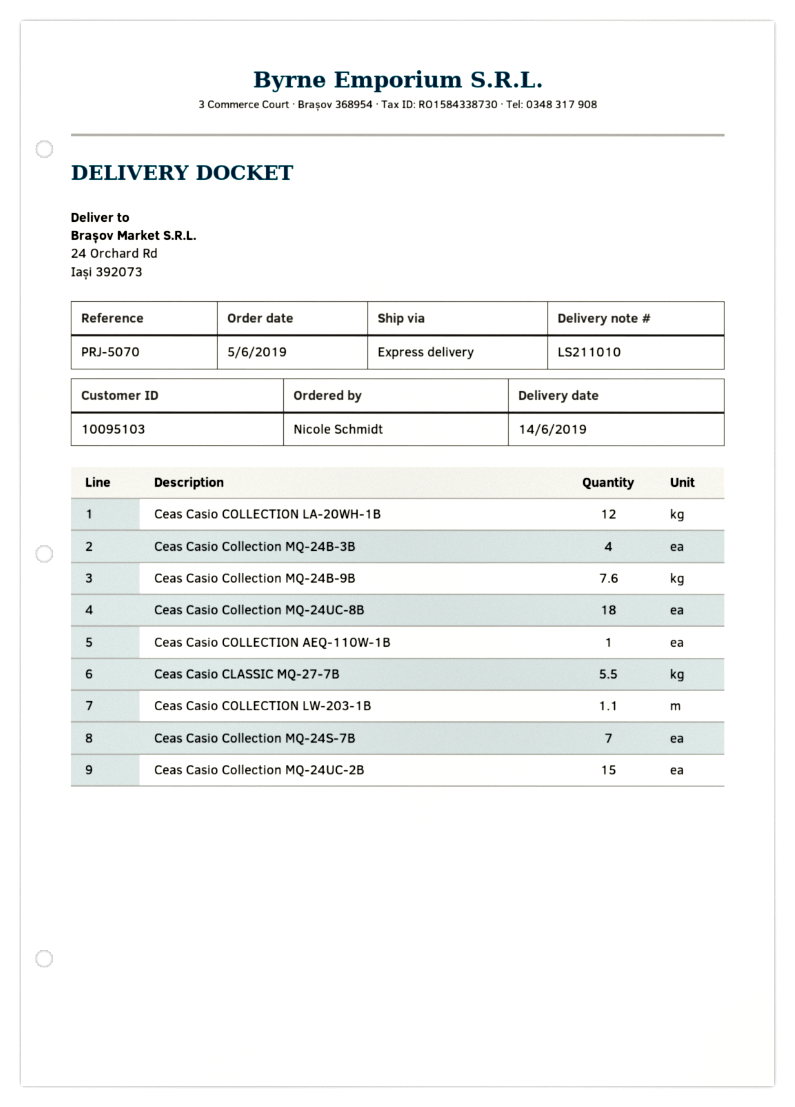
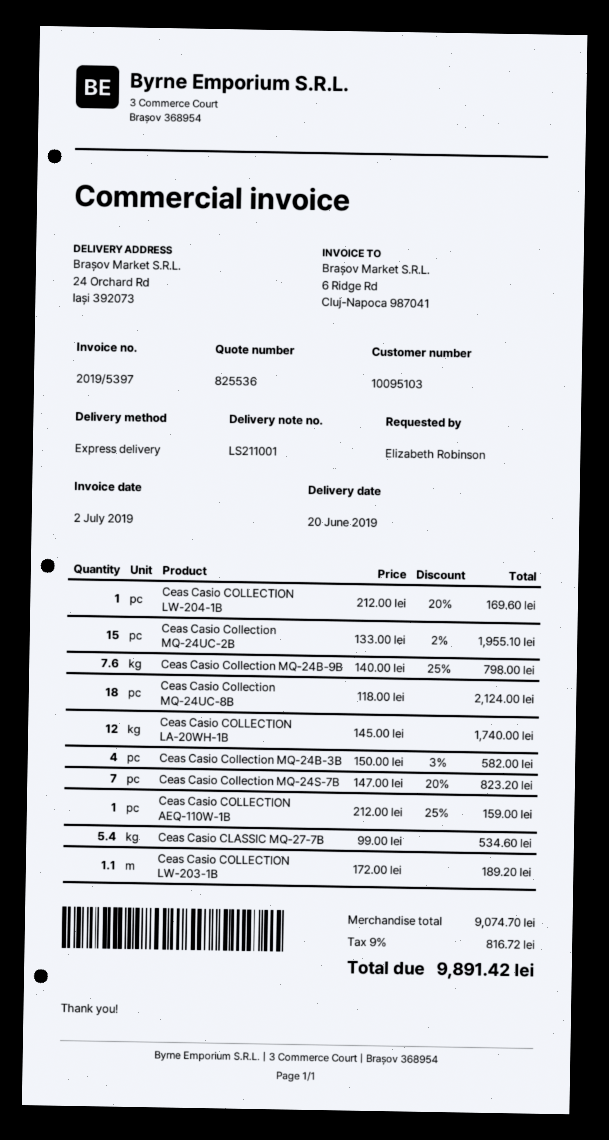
delivery note number: LS211010 -> LS211001
delivery date: 2019-06-14 -> 2019-06-20
ordered by: Nicole Schmidt -> Elizabeth Robinson
Ceas Casio CLASSIC MQ-27-7B: 5.5 -> 5.4
Ceas Casio COLLECTION LW-204-1B: none -> 1

